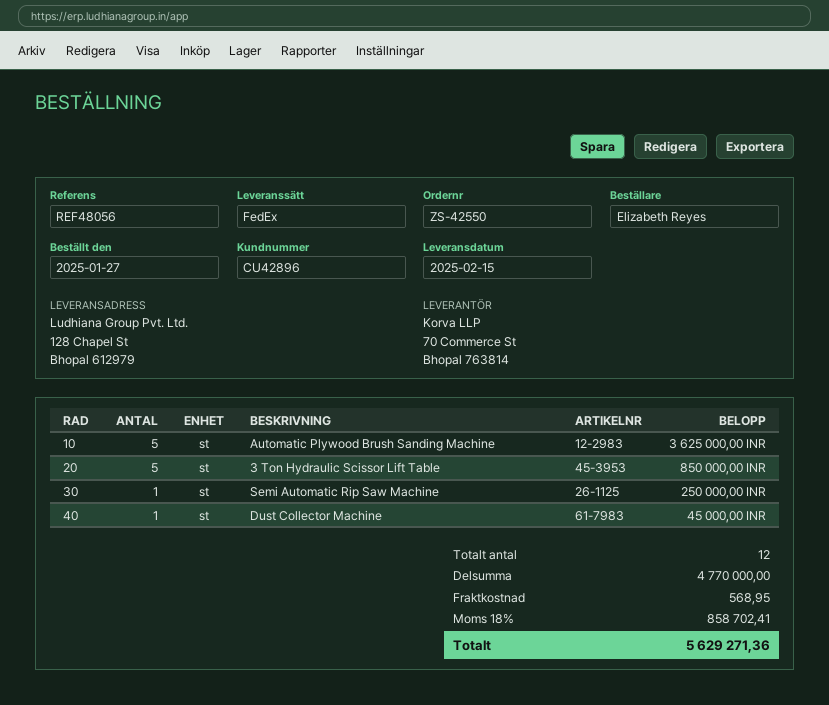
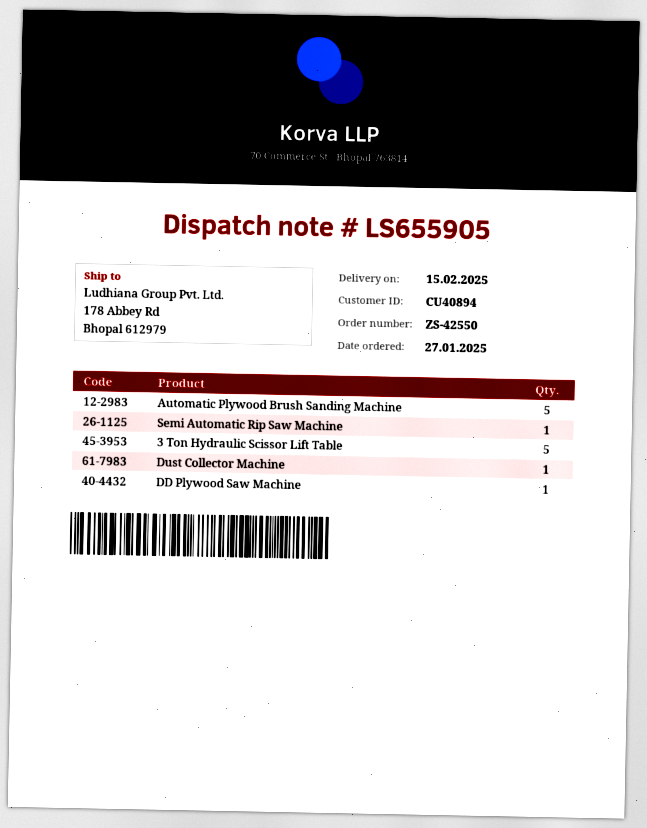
customer number: CU42896 -> CU40894
ship to: 128 Chapel St, Bhopal 612979 -> 178 Abbey Rd, Bhopal 612979
DD Plywood Saw Machine: none -> 1

